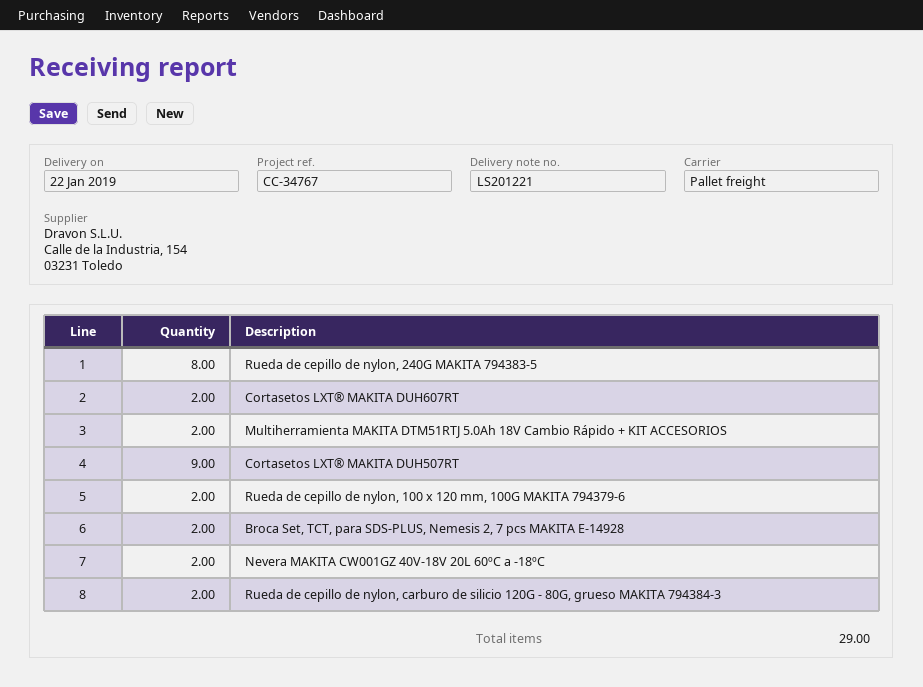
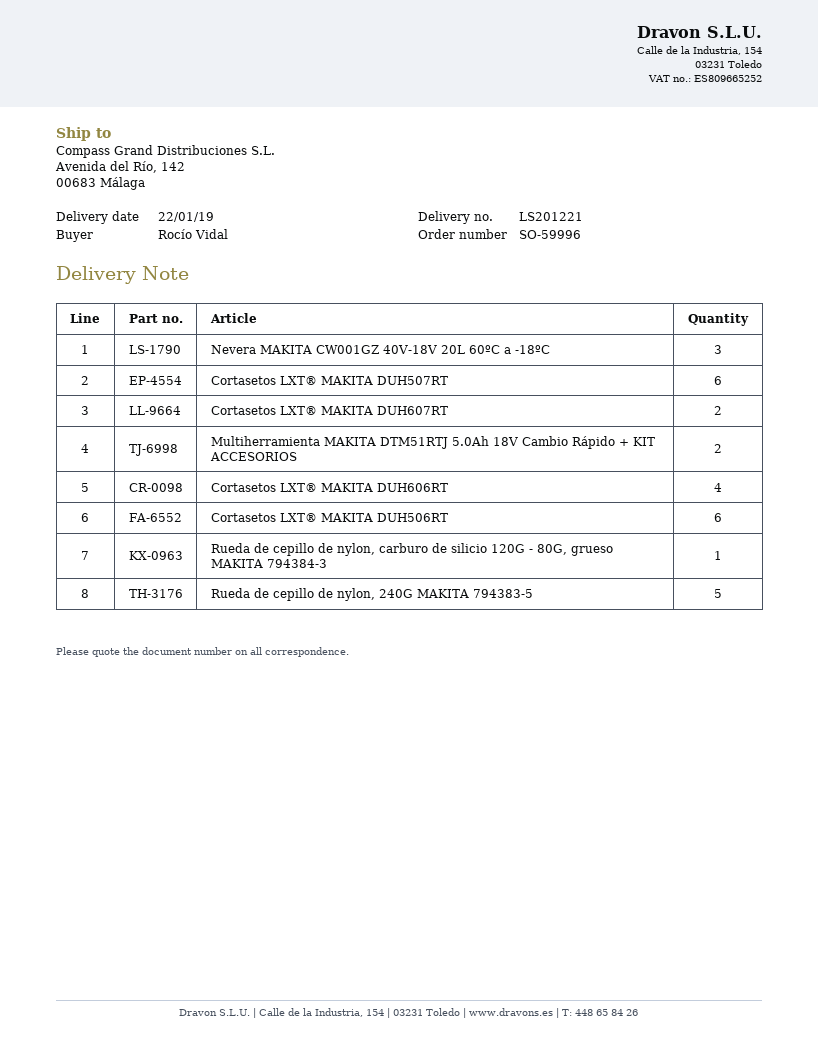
Rueda de cepillo de nylon, 240G MAKITA 794383-5: 8 -> 5
Cortasetos LXT® MAKITA DUH507RT: 9 -> 6
Rueda de cepillo de nylon, 100 x 120 mm, 100G MAKITA 794379-6: 2 -> none
Broca Set, TCT, para SDS-PLUS, Nemesis 2, 7 pcs MAKITA E-14928: 2 -> none
Nevera MAKITA CW001GZ 40V-18V 20L 60ºC a -18ºC: 2 -> 3
Rueda de cepillo de nylon, carburo de silicio 120G - 80G, grueso MAKITA 794384-3: 2 -> 1
Cortasetos LXT® MAKITA DUH606RT: none -> 4
Cortasetos LXT® MAKITA DUH506RT: none -> 6

